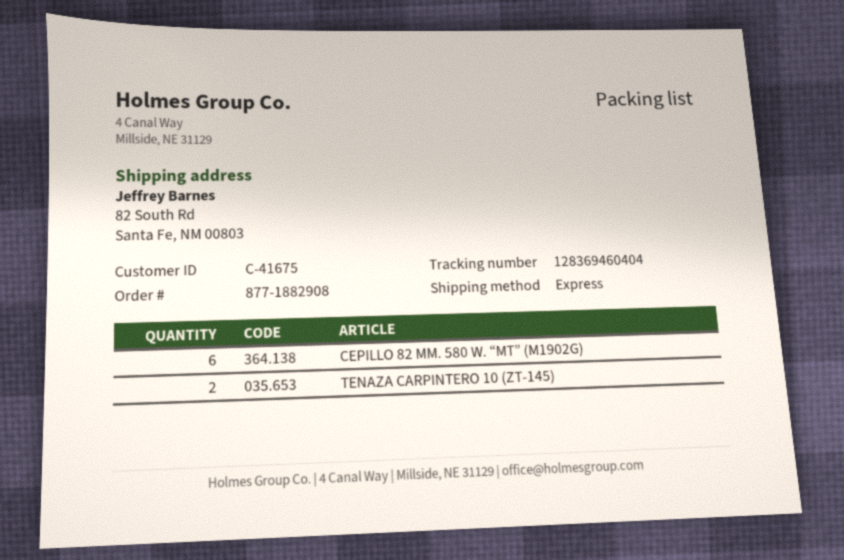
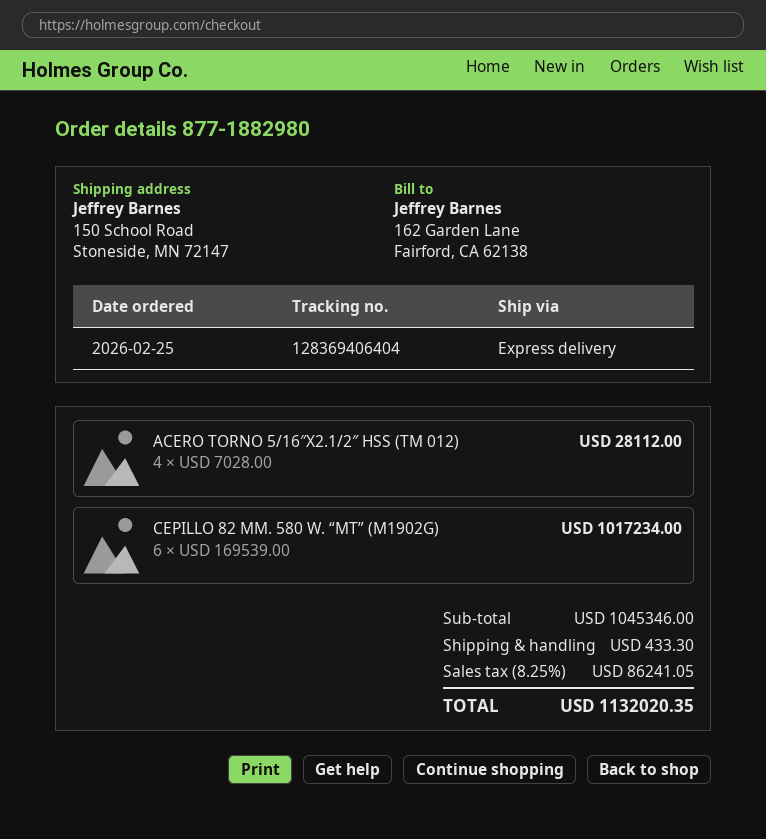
order number: 877-1882908 -> 877-1882980
tracking number: 128369460404 -> 128369406404
ship to: 82 South Rd, Santa Fe, NM 00803 -> 150 School Road, Stoneside, MN 72147
TENAZA CARPINTERO 10 (ZT-145): 2 -> none
ACERO TORNO 5/16″X2.1/2″ HSS (TM 012): none -> 4

